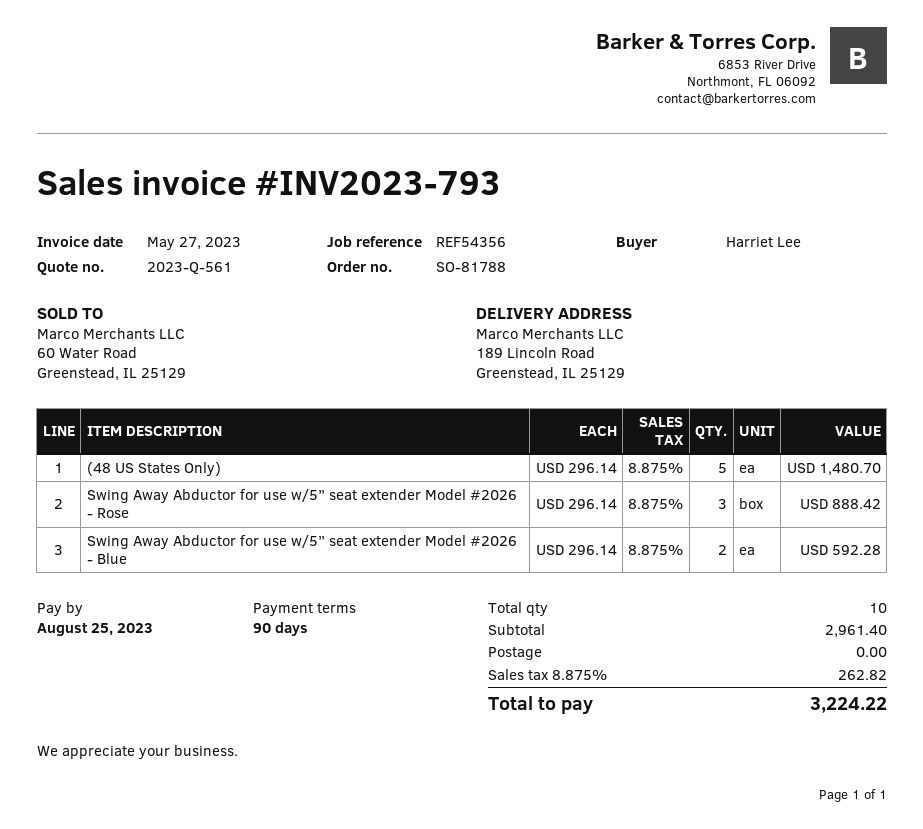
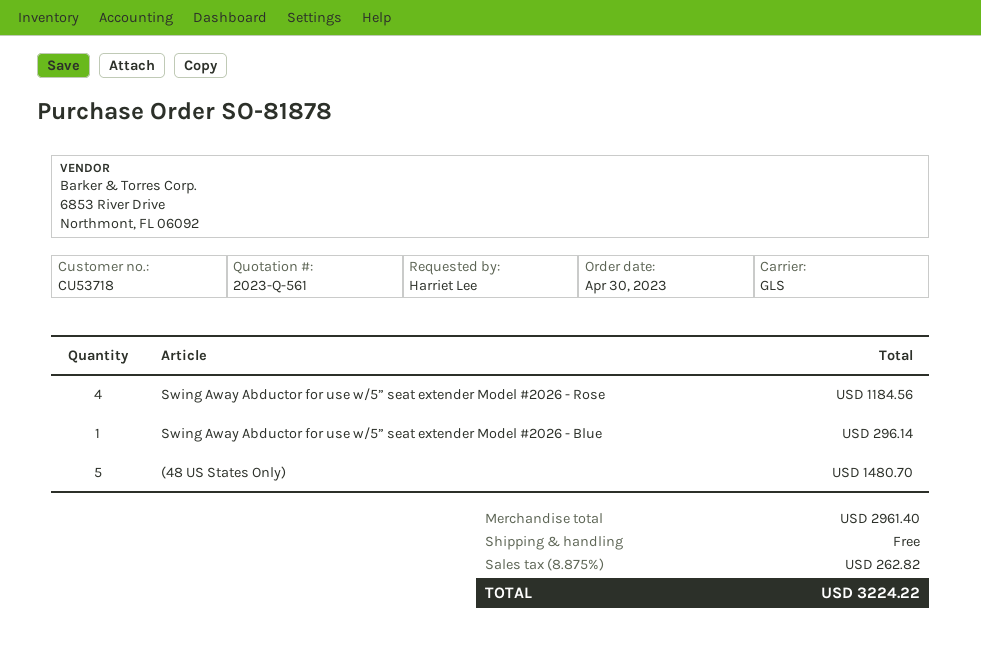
order number: SO-81788 -> SO-81878
Swing Away Abductor for use w/5” seat extender Model #2026 - Rose: 3 for 888.42 -> 4 for 1184.56
Swing Away Abductor for use w/5” seat extender Model #2026 - Blue: 2 for 592.28 -> 1 for 296.14

